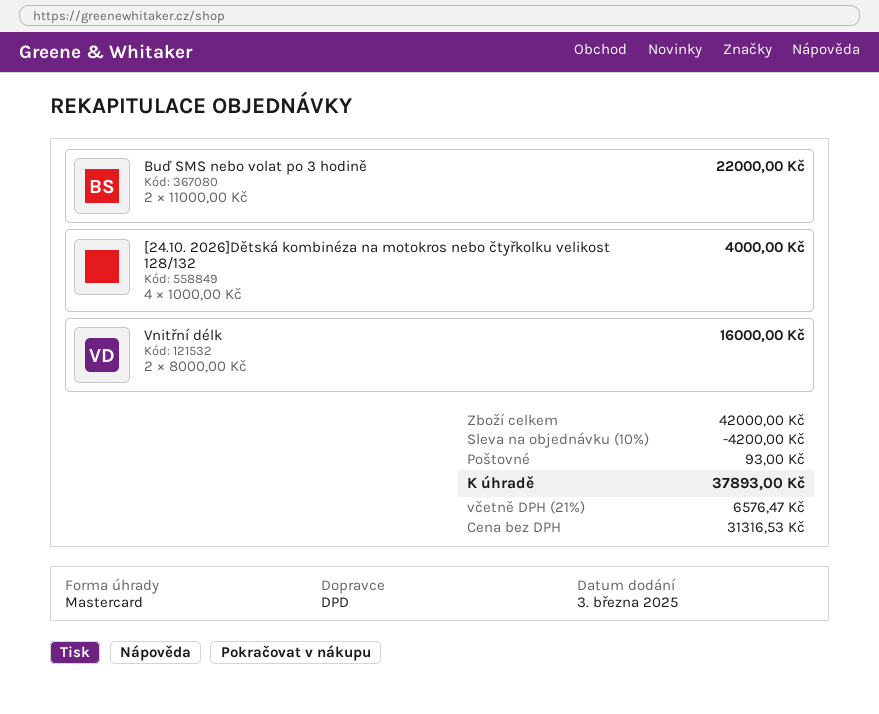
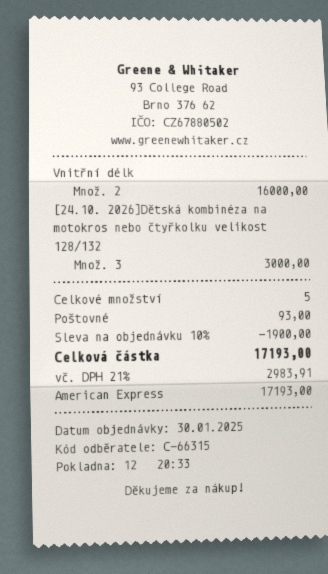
payment method: Mastercard -> American Express
Buď SMS nebo volat po 3 hodině: 2 for 22000.00 -> none
[24.10. 2026]Dětská kombinéza na motokros nebo čtyřkolku velikost 128/132: 4 for 4000.00 -> 3 for 3000.00
discount: 10% = 4200.00 -> 10% = 1900.00
tax: 21% = 6576.47 -> 21% = 2983.91
total: 37893.00 -> 17193.00

